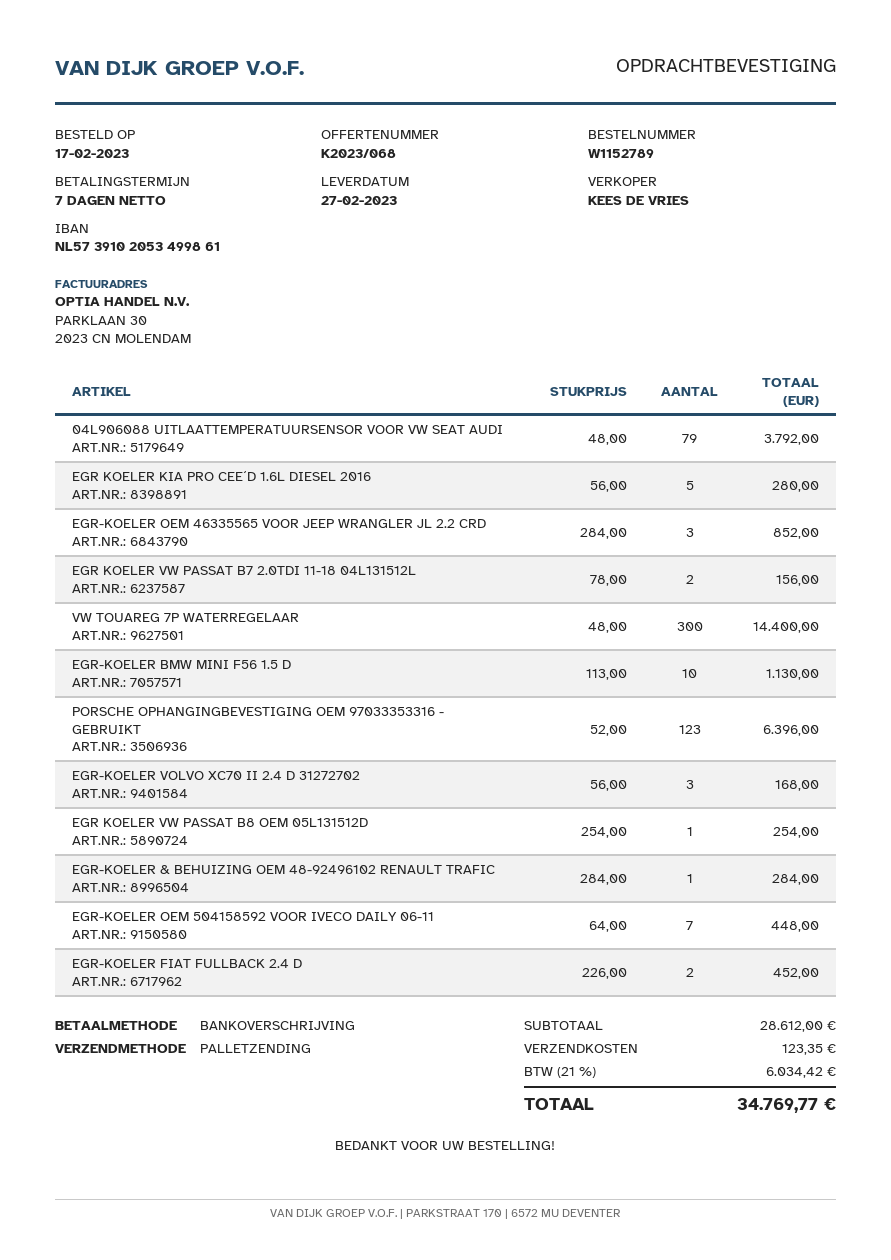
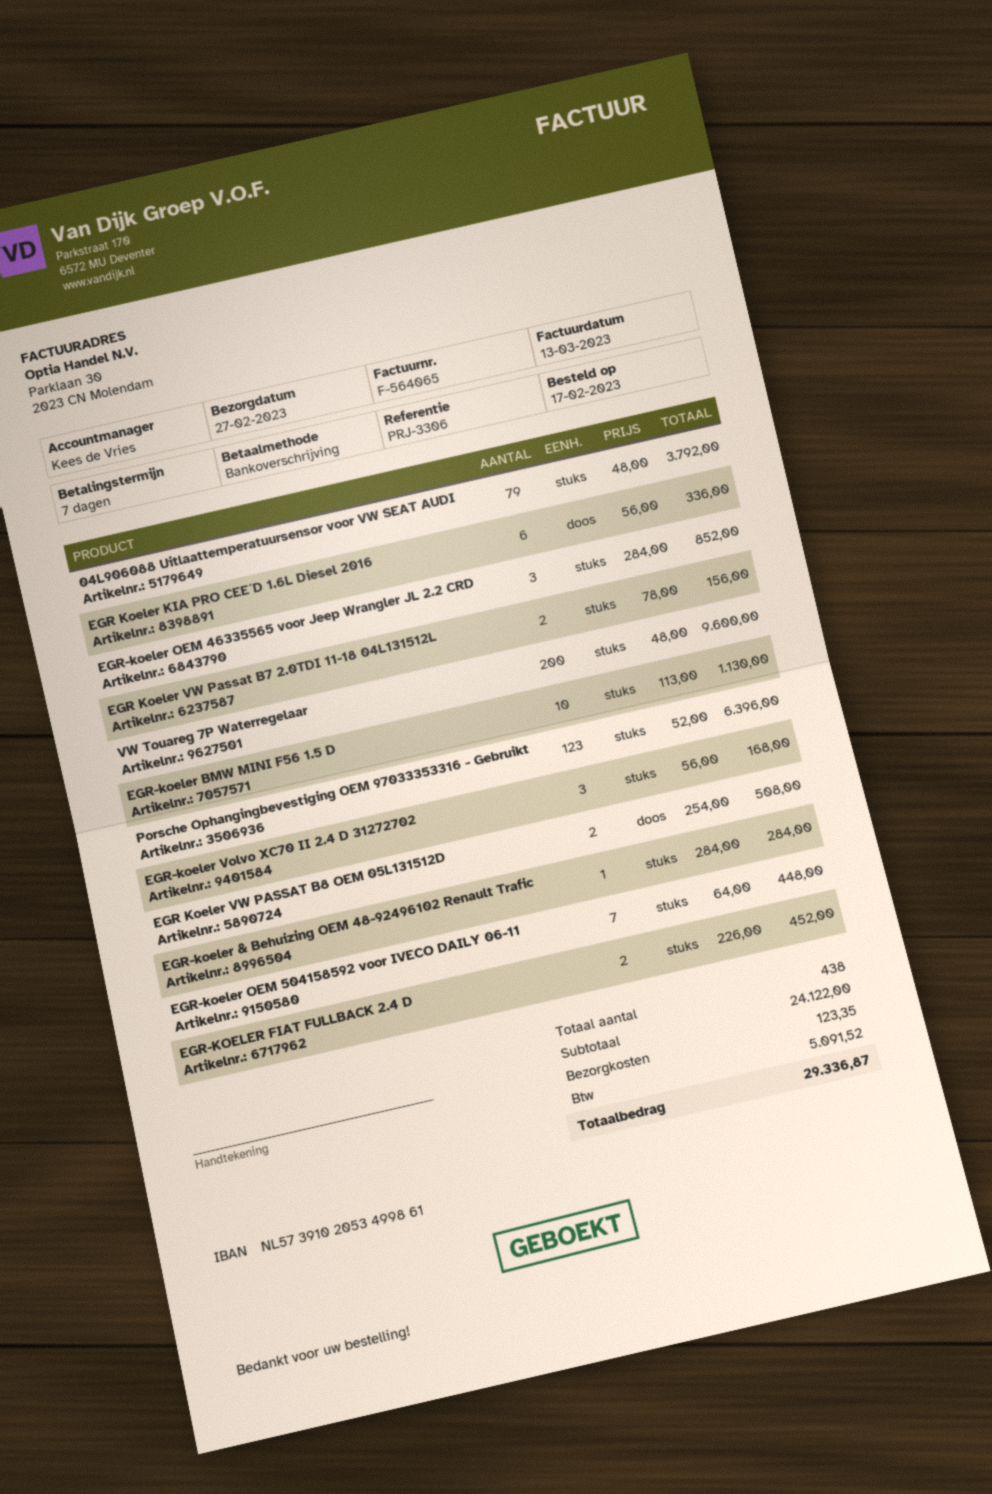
EGR KOELER KIA PRO CEE´D 1.6L DIESEL 2016: 5 x 56.00 = 280.00 -> 6 x 56.00 = 336.00
VW TOUAREG 7P WATERREGELAAR: 300 x 48.00 = 14400.00 -> 200 x 48.00 = 9600.00
EGR KOELER VW PASSAT B8 OEM 05L131512D: 1 x 254.00 = 254.00 -> 2 x 254.00 = 508.00
subtotal: 28612.00 -> 24122.00
tax: 6034.42 -> 5091.52
total: 34769.77 -> 29336.87

